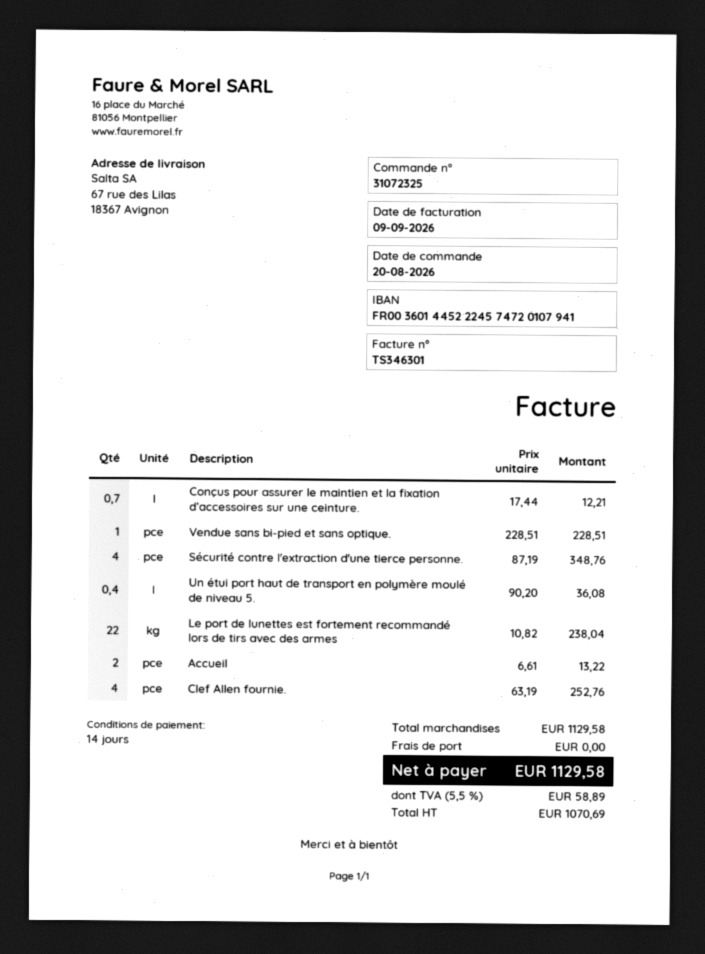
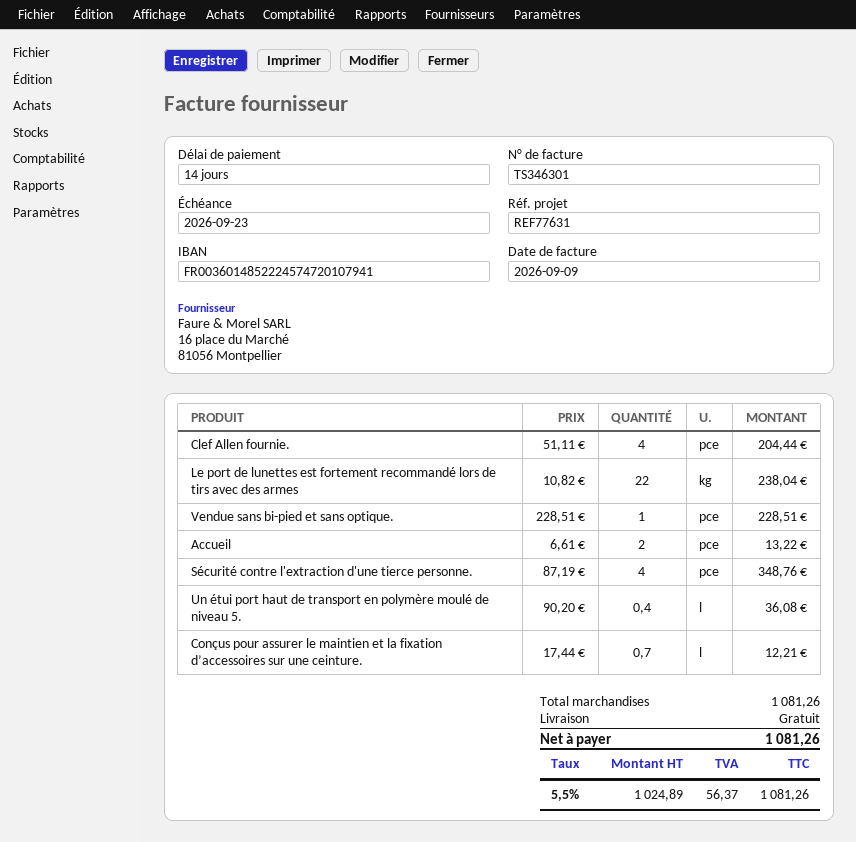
bank account: FR0036014452224574720107941 -> FR0036014852224574720107941
Clef Allen fournie.: 4 x 63.19 = 252.76 -> 4 x 51.11 = 204.44
subtotal: 1129.58 -> 1081.26
net: 1070.69 -> 1024.89
tax: 5.5% = 58.89 -> 5.5% = 56.37
total: 1129.58 -> 1081.26

